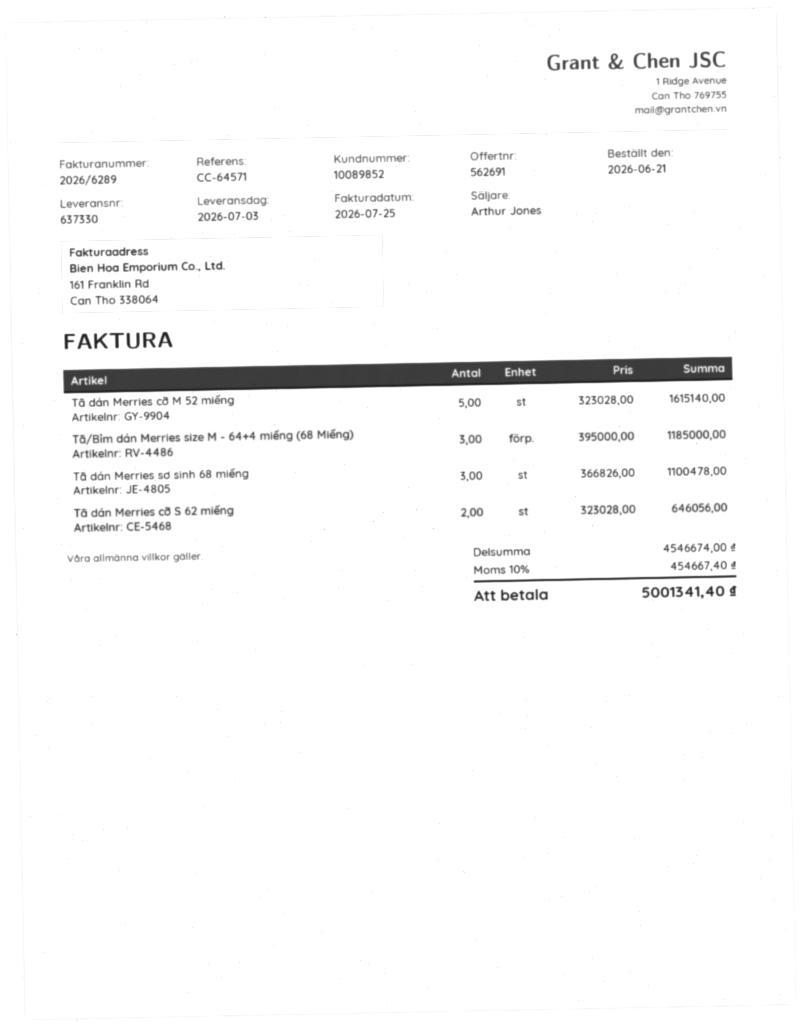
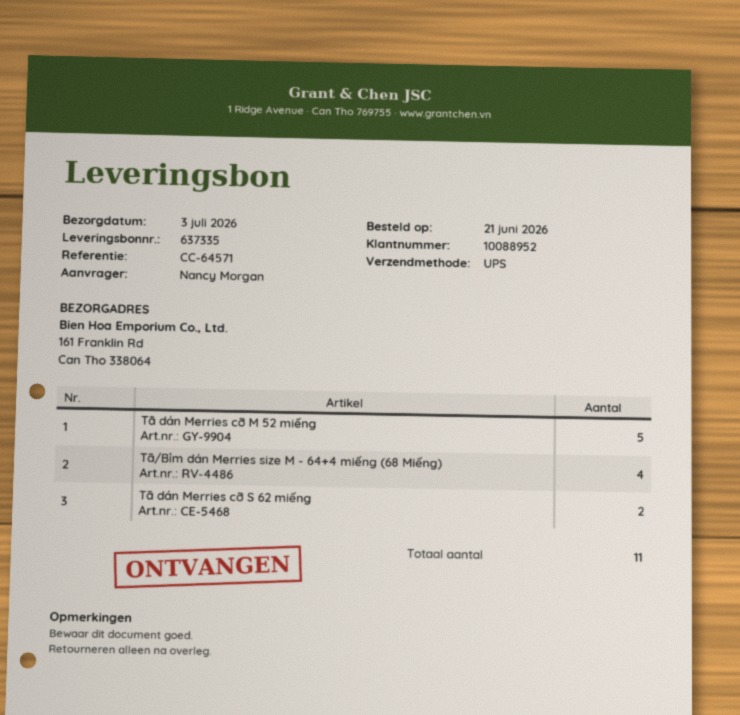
delivery note number: 637330 -> 637335
customer number: 10089852 -> 10088952
Tã/Bỉm dán Merries size M - 64+4 miếng (68 Miếng): 3 -> 4
Tã dán Merries sơ sinh 68 miếng: 3 -> none

